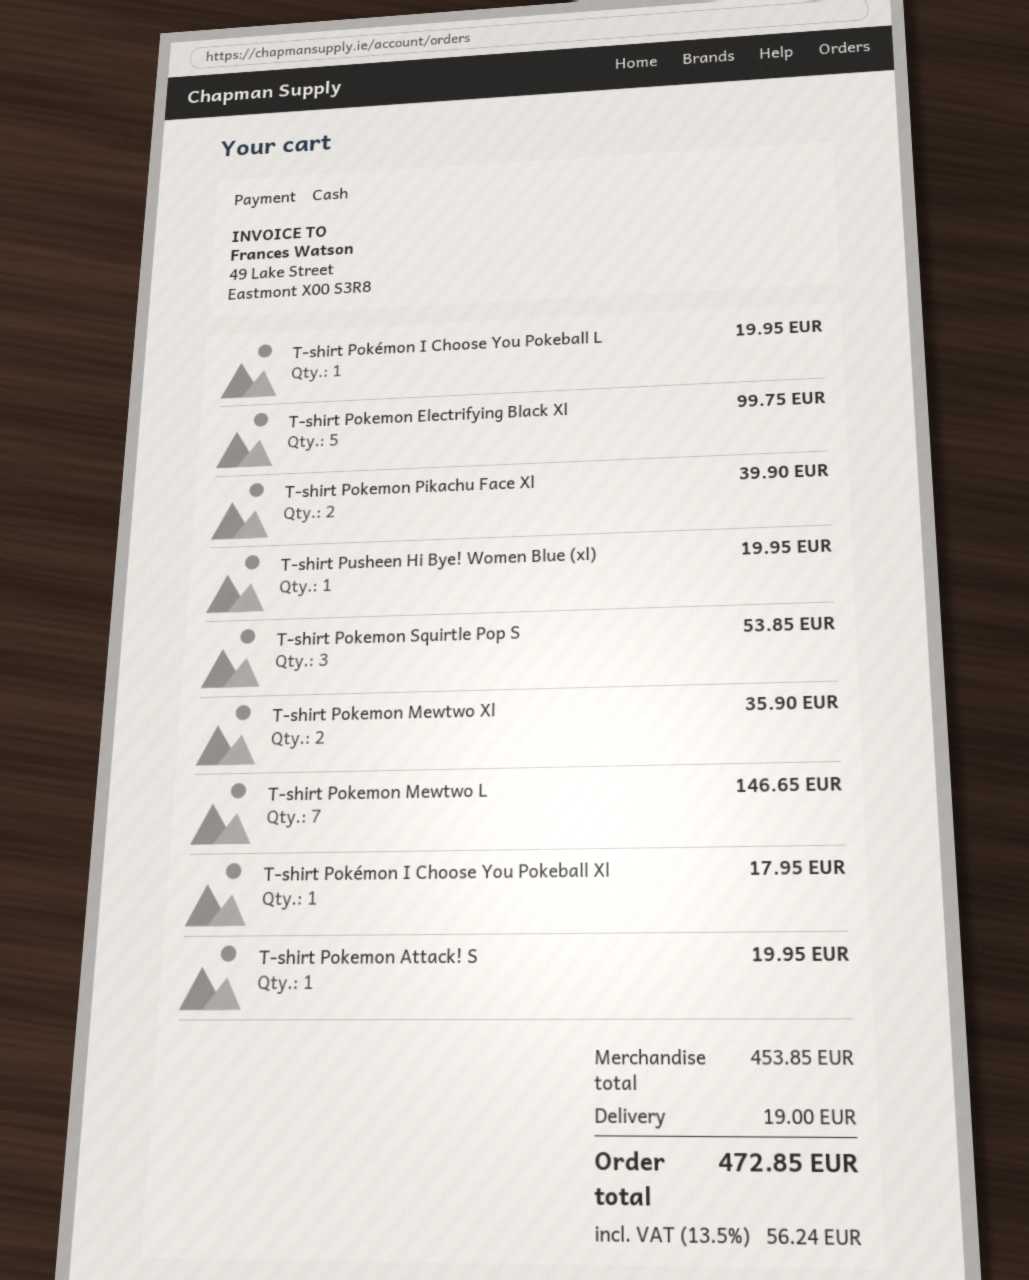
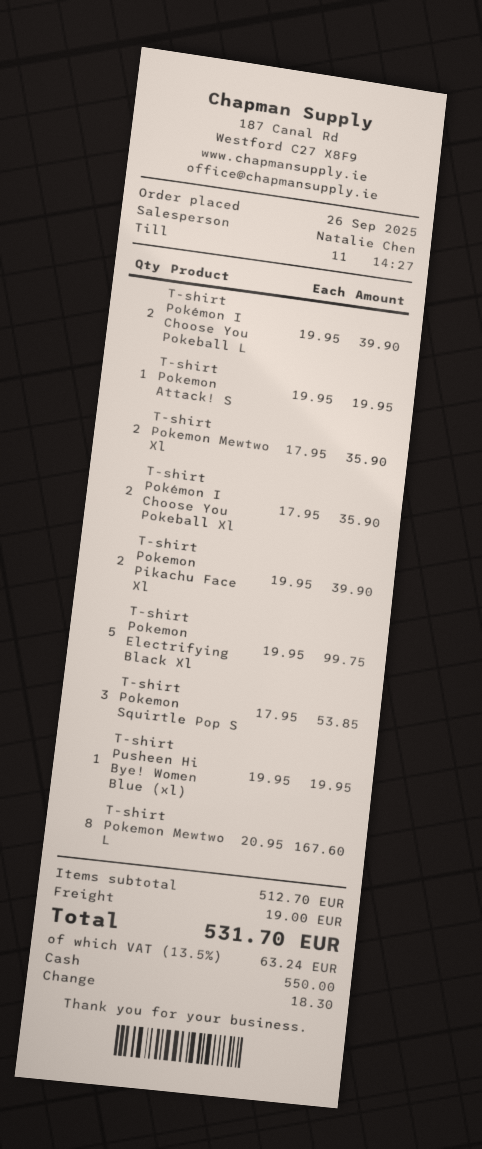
T-shirt Pokémon I Choose You Pokeball L: 1 for 19.95 -> 2 for 39.90
T-shirt Pokemon Mewtwo L: 7 for 146.65 -> 8 for 167.60
T-shirt Pokémon I Choose You Pokeball Xl: 1 for 17.95 -> 2 for 35.90
subtotal: 453.85 -> 512.70
tax: 13.5% = 56.24 -> 13.5% = 63.24
total: 472.85 -> 531.70

